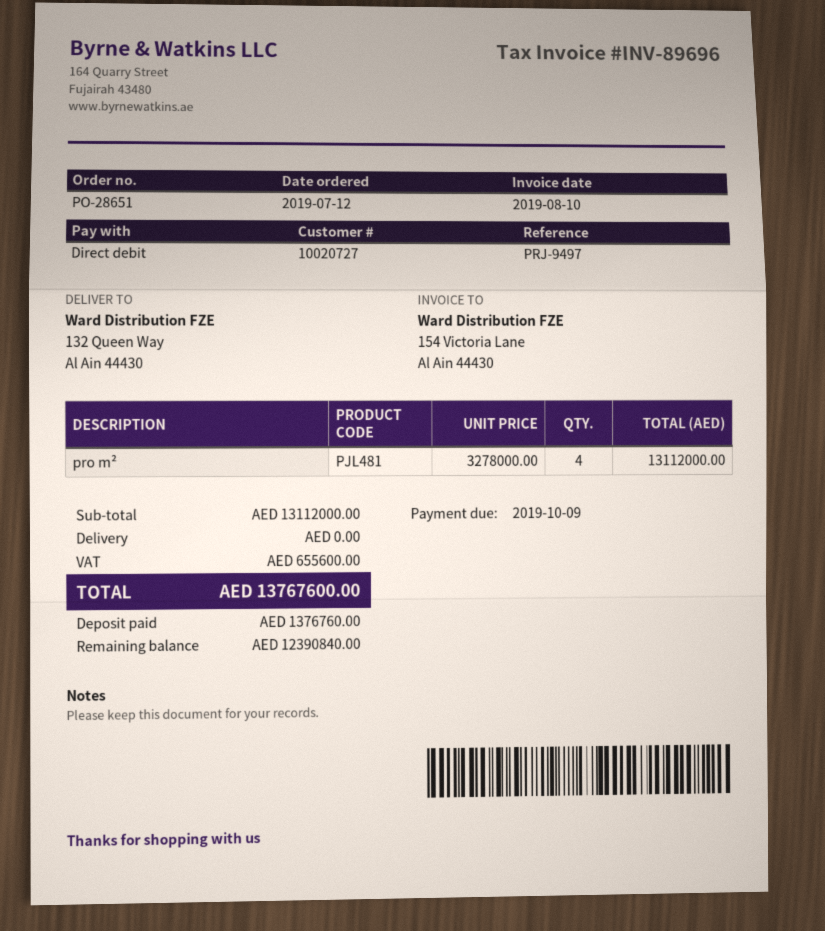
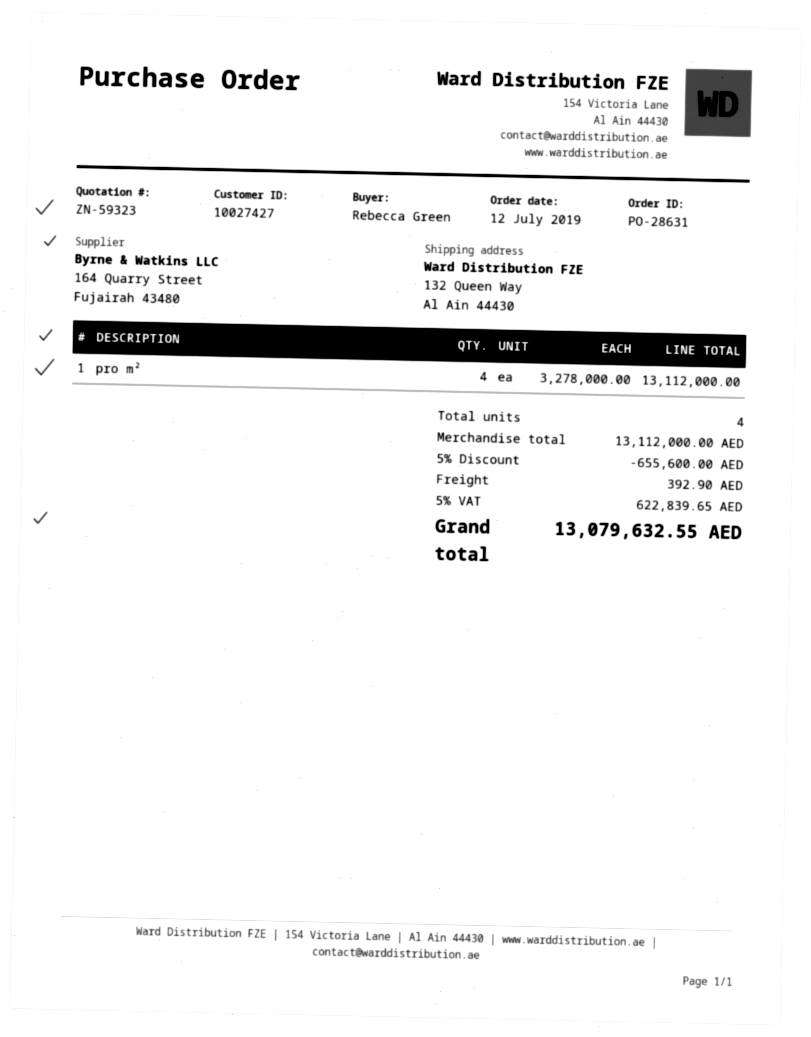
order number: PO-28651 -> PO-28631
customer number: 10020727 -> 10027427
discount: none -> 5% = 655600.00
shipping: 0.00 -> 392.90
tax: 655600.00 -> 622839.65
total: 13767600.00 -> 13079632.55

